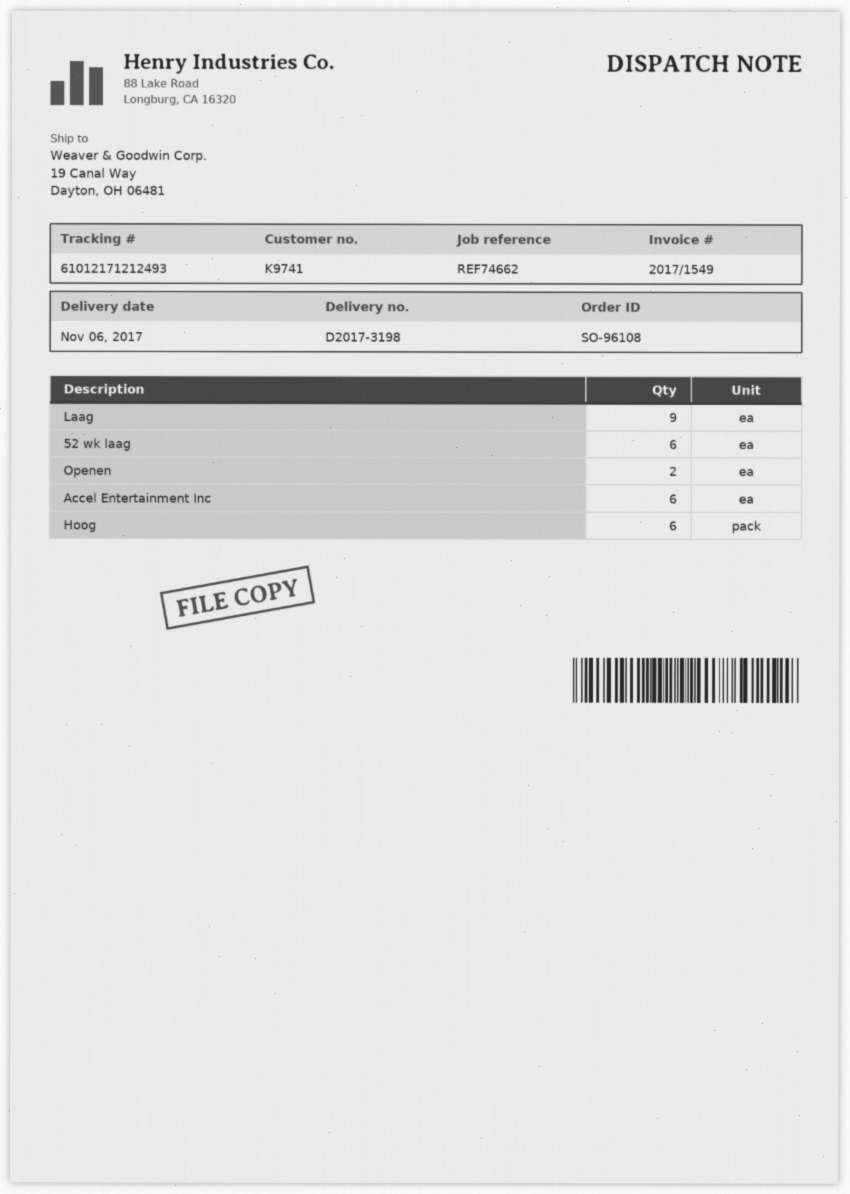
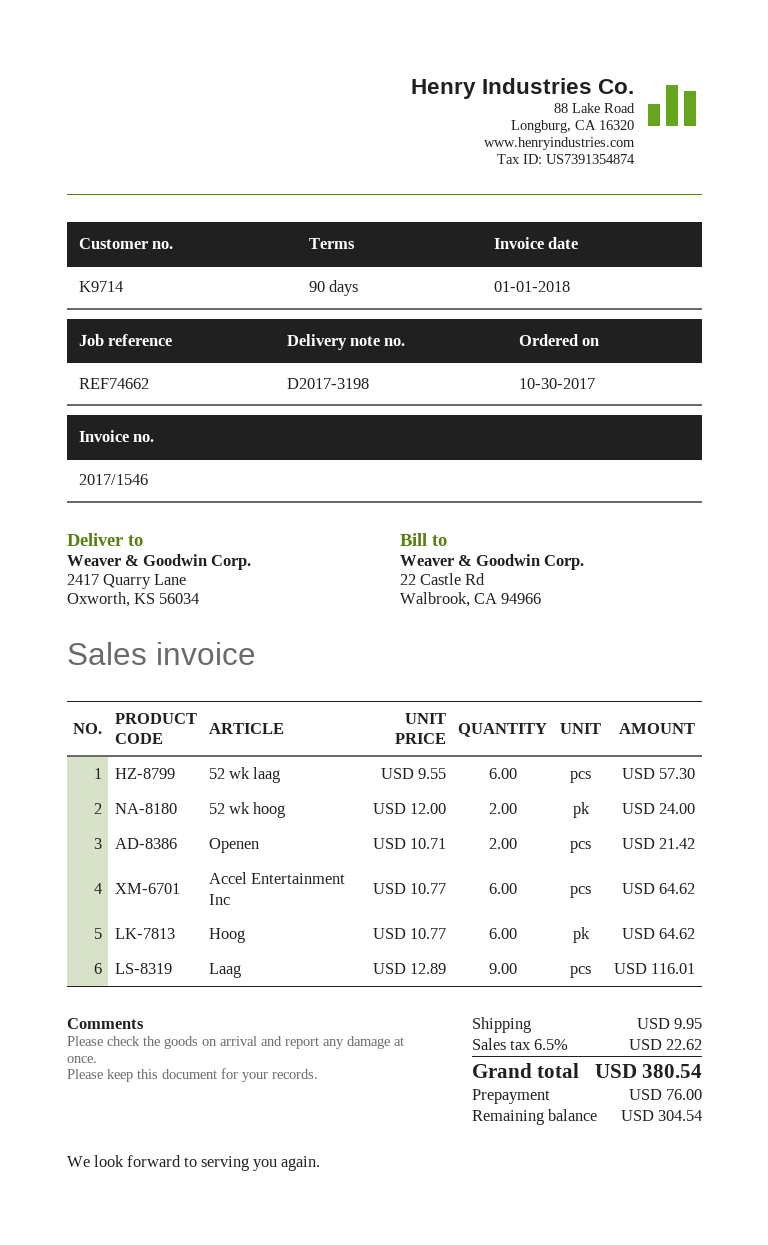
invoice number: 2017/1549 -> 2017/1546
customer number: K9741 -> K9714
ship to: 19 Canal Way, Dayton, OH 06481 -> 2417 Quarry Lane, Oxworth, KS 56034
52 wk hoog: none -> 2

